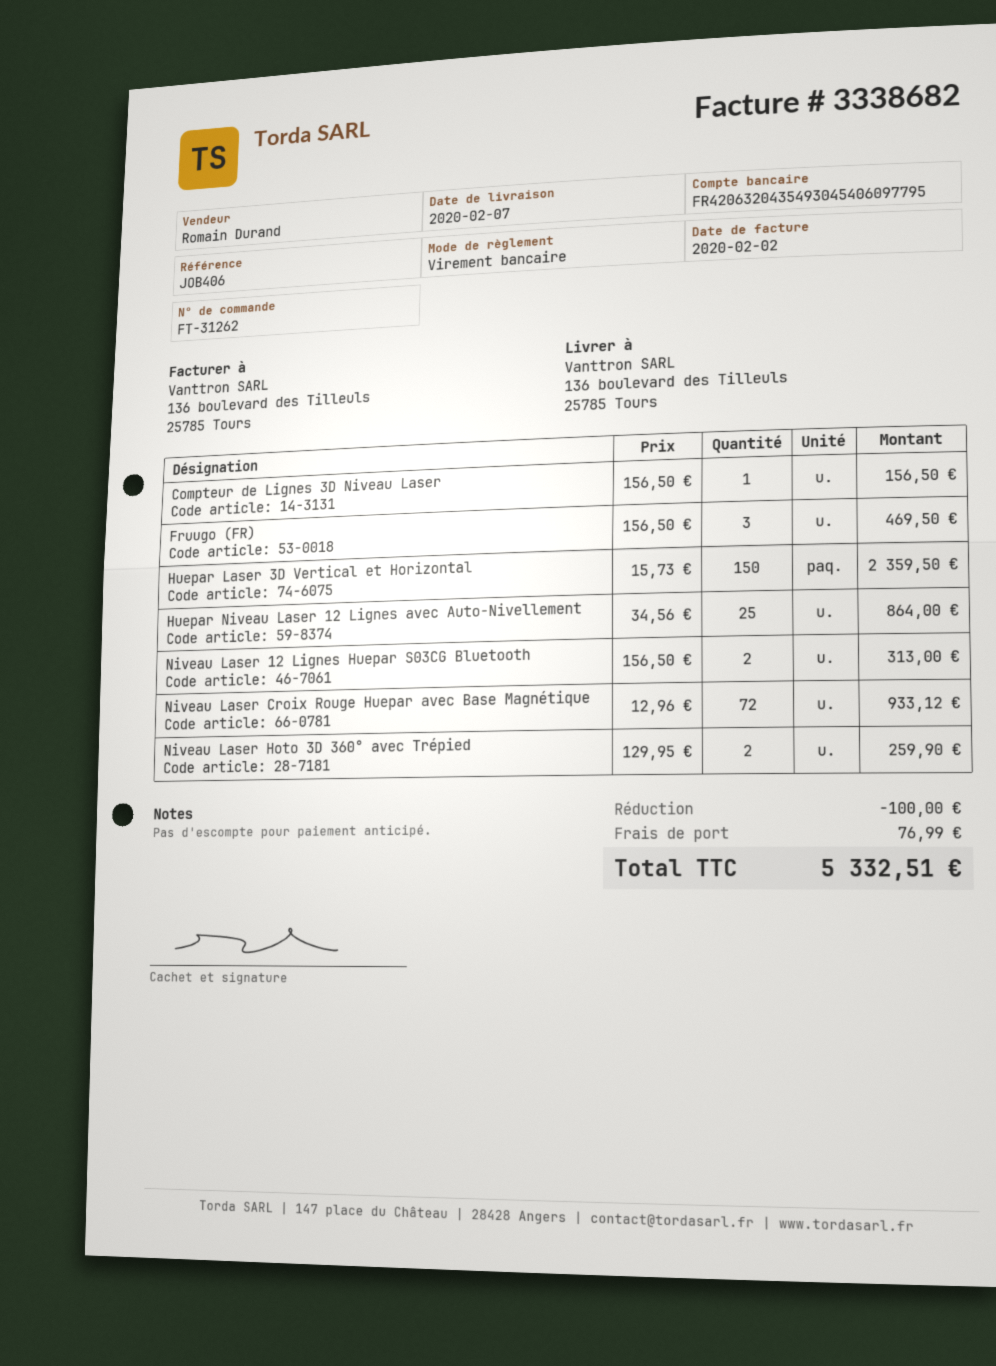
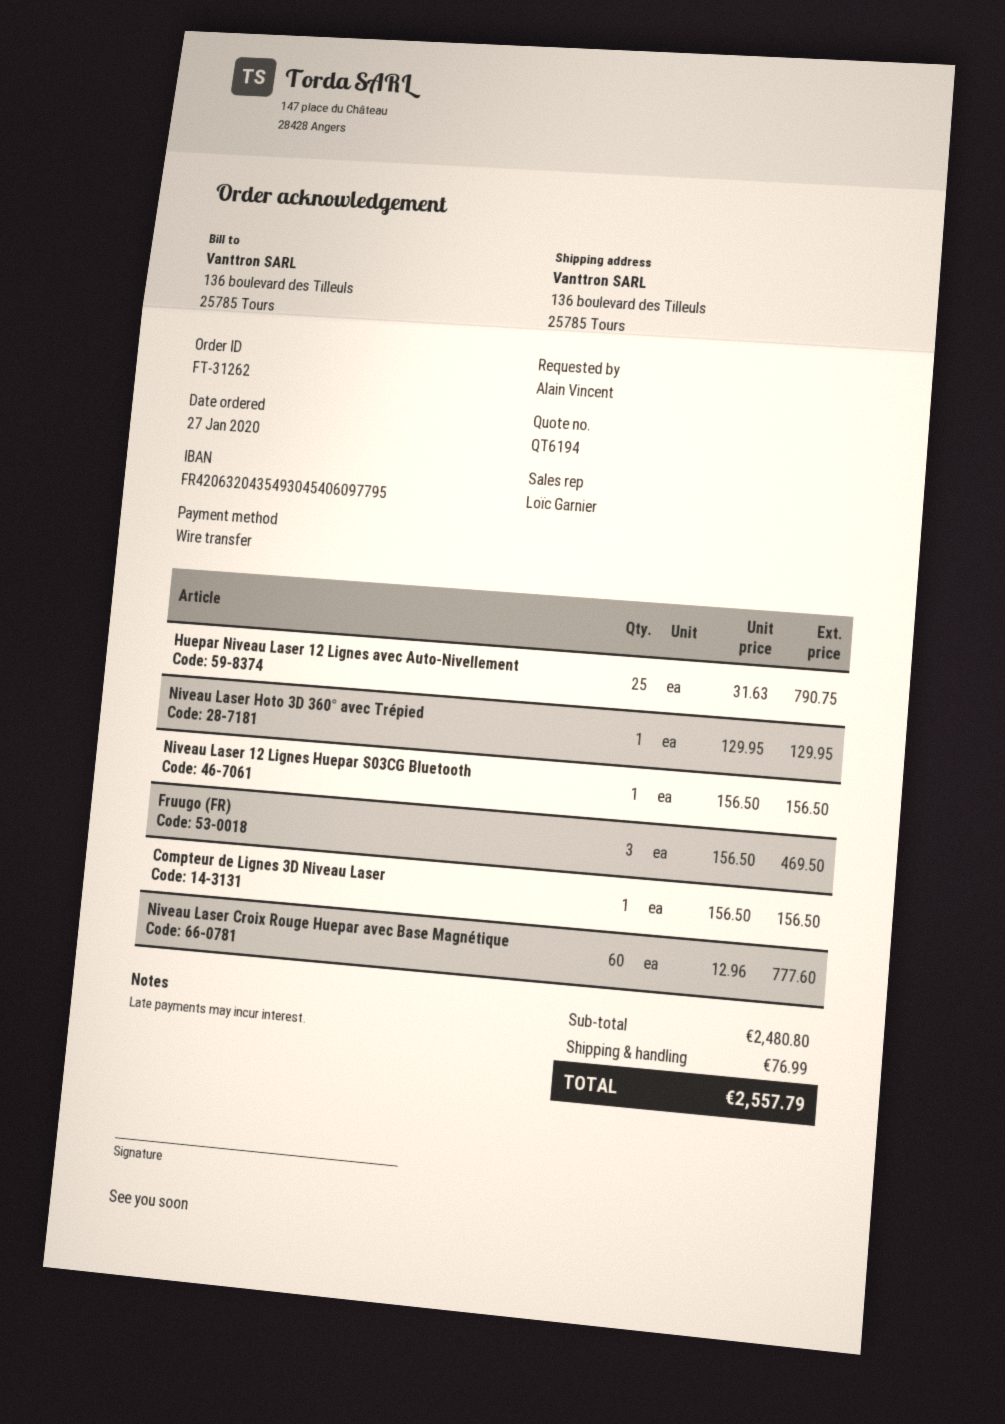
sales rep: Romain Durand -> Loïc Garnier
Huepar Laser 3D Vertical et Horizontal: 150 x 15.73 = 2359.50 -> none
Huepar Niveau Laser 12 Lignes avec Auto-Nivellement: 25 x 34.56 = 864.00 -> 25 x 31.63 = 790.75
Niveau Laser 12 Lignes Huepar S03CG Bluetooth: 2 x 156.50 = 313.00 -> 1 x 156.50 = 156.50
Niveau Laser Croix Rouge Huepar avec Base Magnétique: 72 x 12.96 = 933.12 -> 60 x 12.96 = 777.60
Niveau Laser Hoto 3D 360° avec Trépied: 2 x 129.95 = 259.90 -> 1 x 129.95 = 129.95
discount: 100.00 -> none
total: 5332.51 -> 2557.79

